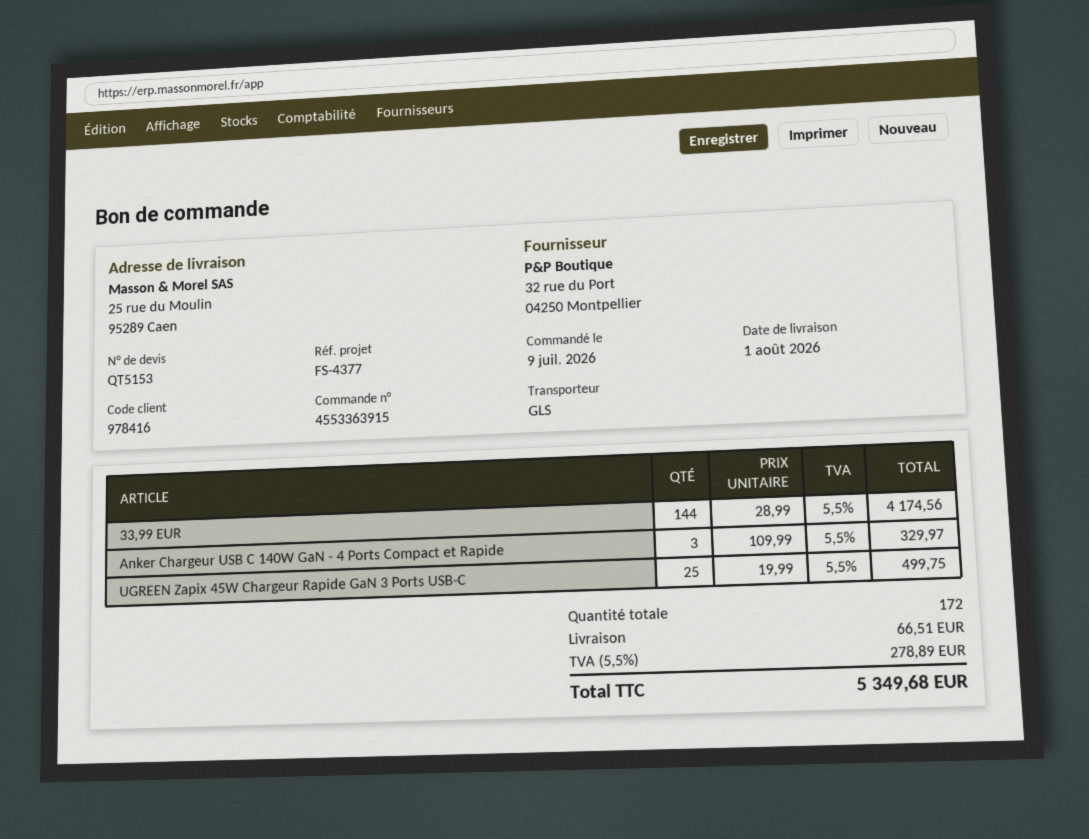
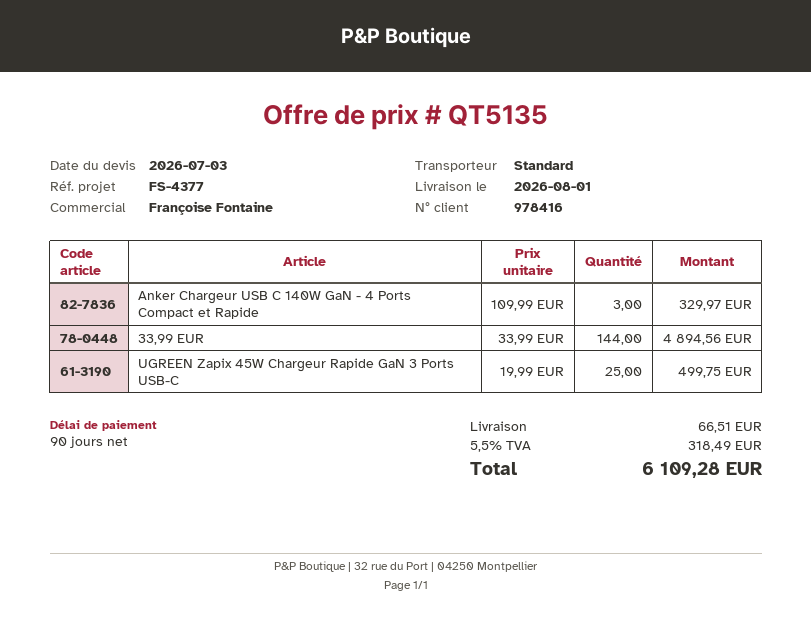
quote number: QT5153 -> QT5135
shipping method: GLS -> standard
33,99 EUR: 144 x 28.99 = 4174.56 -> 144 x 33.99 = 4894.56
tax: 5.5% = 278.89 -> 5.5% = 318.49
total: 5349.68 -> 6109.28

